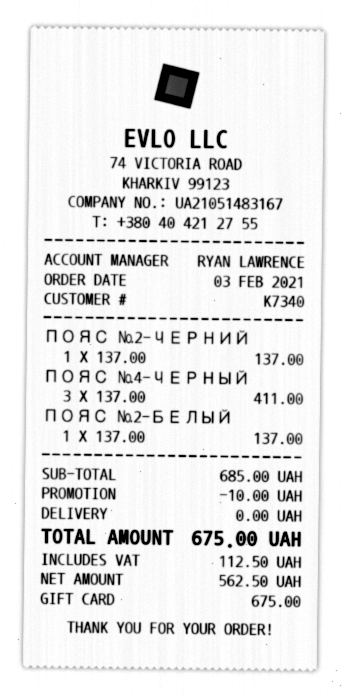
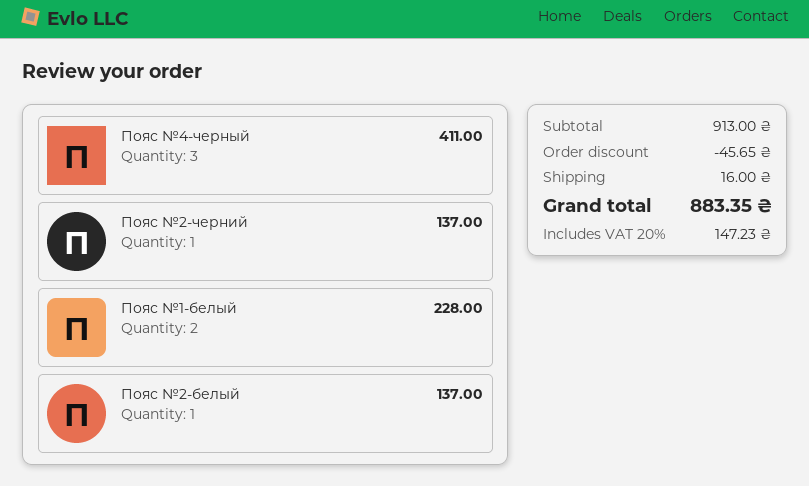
Пояс №1-белый: none -> 2 for 228.00
subtotal: 685.00 -> 913.00
discount: 10.00 -> 45.65
shipping: 0.00 -> 16.00
tax: 112.50 -> 147.23
total: 675.00 -> 883.35

